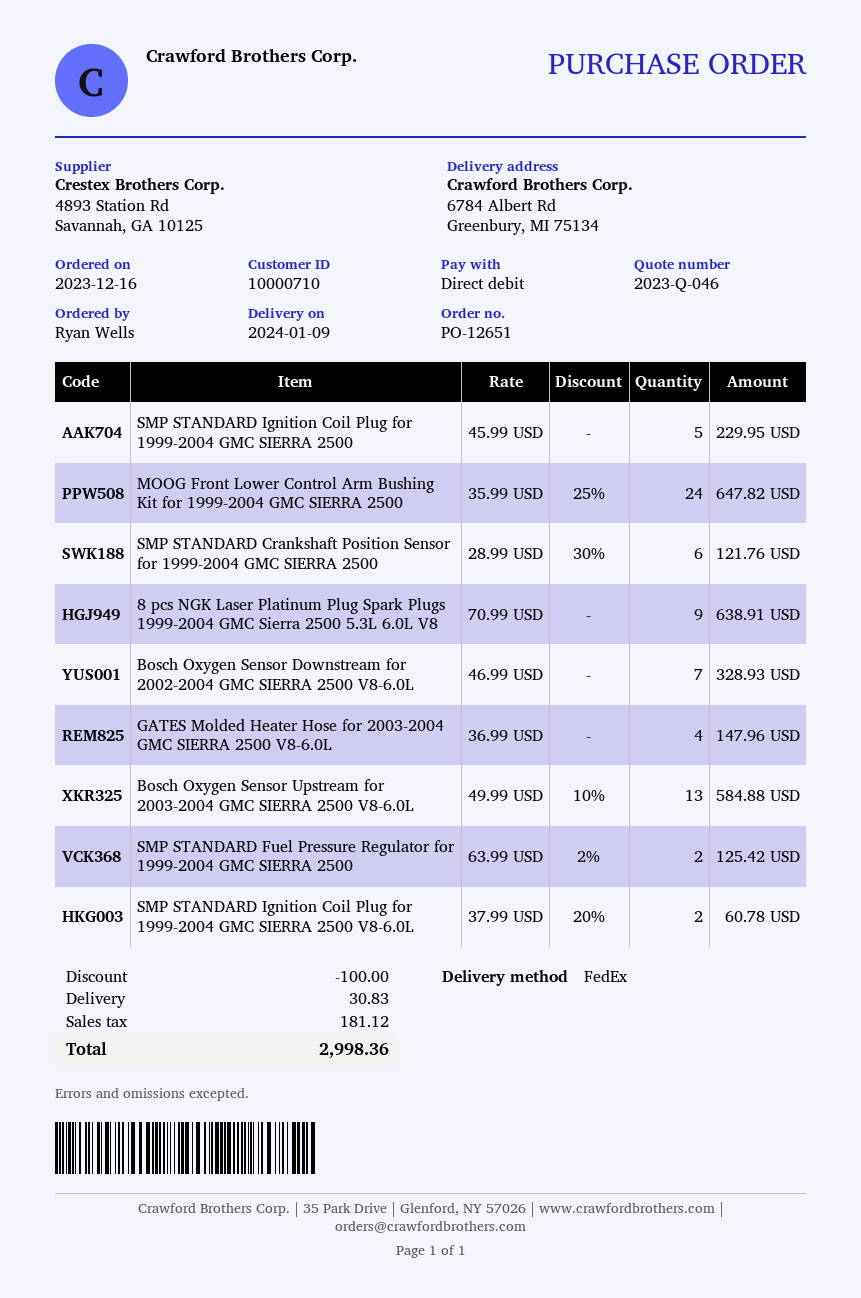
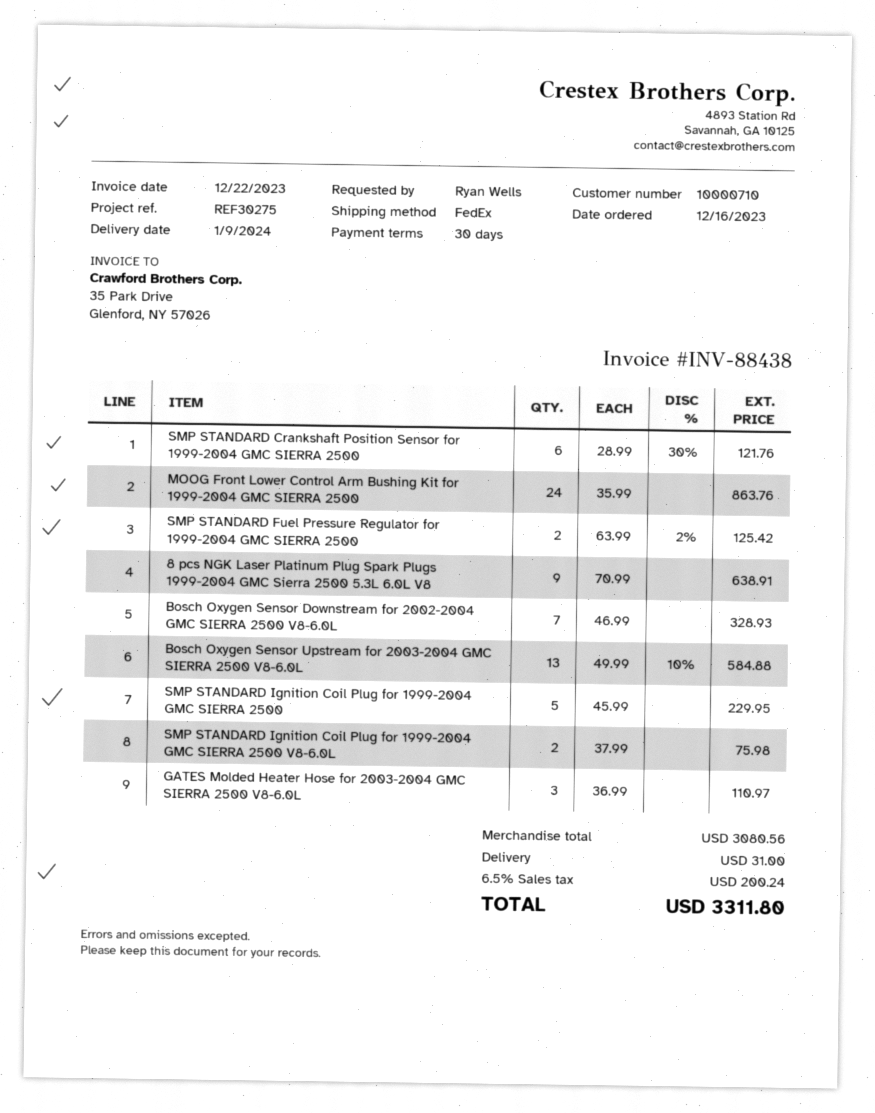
MOOG Front Lower Control Arm Bushing Kit for 1999-2004 GMC SIERRA 2500: 24 x 35.99 - 25% = 647.82 -> 24 x 35.99 = 863.76
GATES Molded Heater Hose for 2003-2004 GMC SIERRA 2500 V8-6.0L: 4 x 36.99 = 147.96 -> 3 x 36.99 = 110.97
SMP STANDARD Ignition Coil Plug for 1999-2004 GMC SIERRA 2500 V8-6.0L: 2 x 37.99 - 20% = 60.78 -> 2 x 37.99 = 75.98
discount: 100.00 -> none
shipping: 30.83 -> 31.00
tax: 181.12 -> 200.24
total: 2998.36 -> 3311.80

